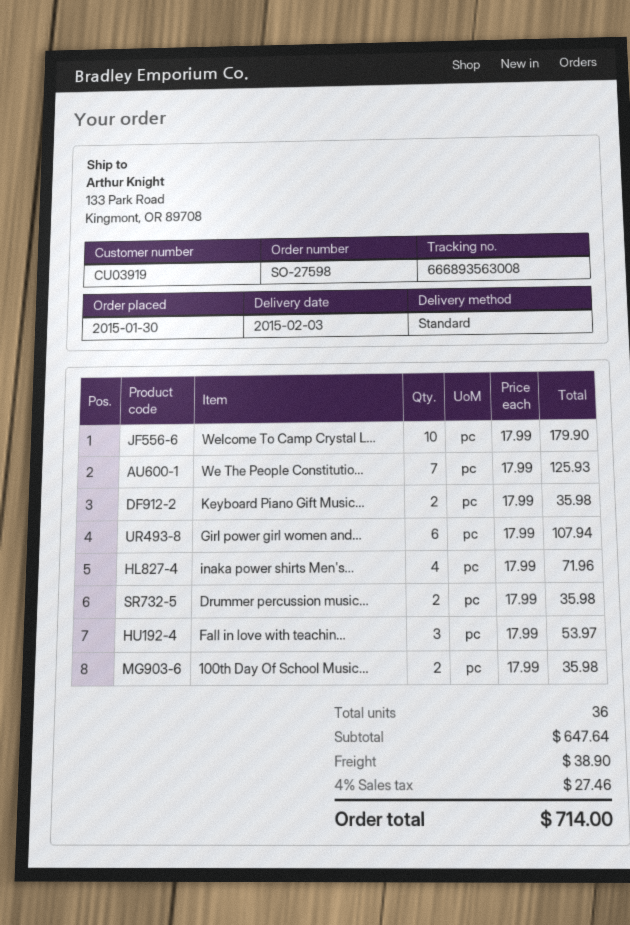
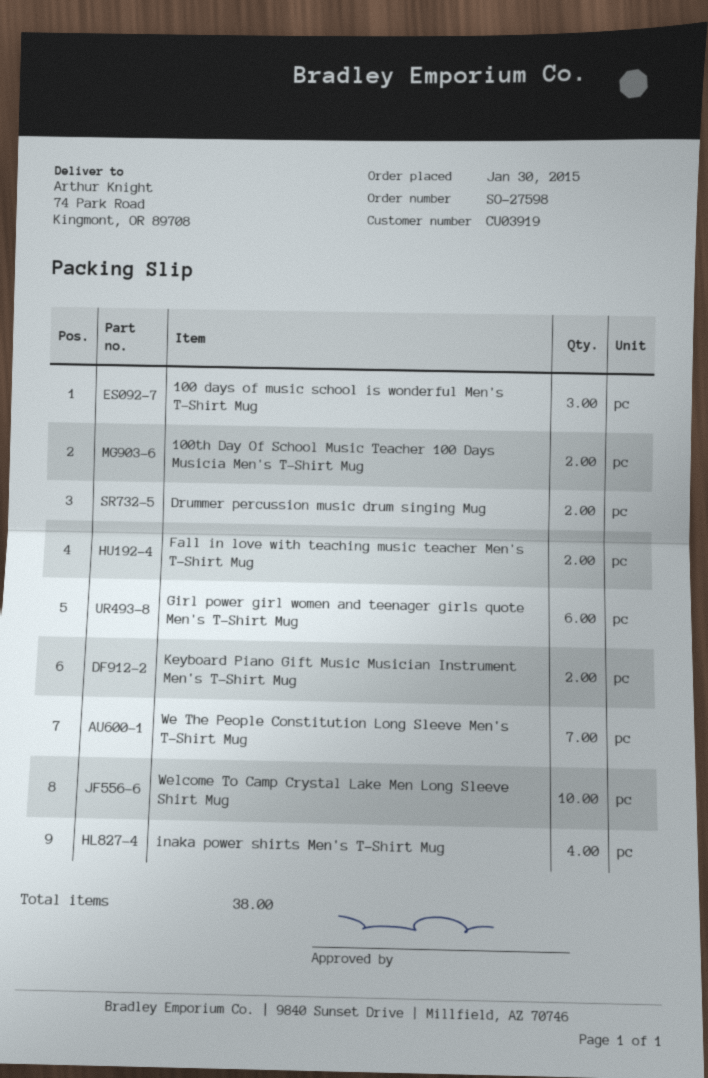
ship to: 133 Park Road, Kingmont, OR 89708 -> 74 Park Road, Kingmont, OR 89708
Fall in love with teachin...: 3 -> 2
100 days of music school is wonderful Men's T-Shirt Mug: none -> 3
total quantity: 36 -> 38

